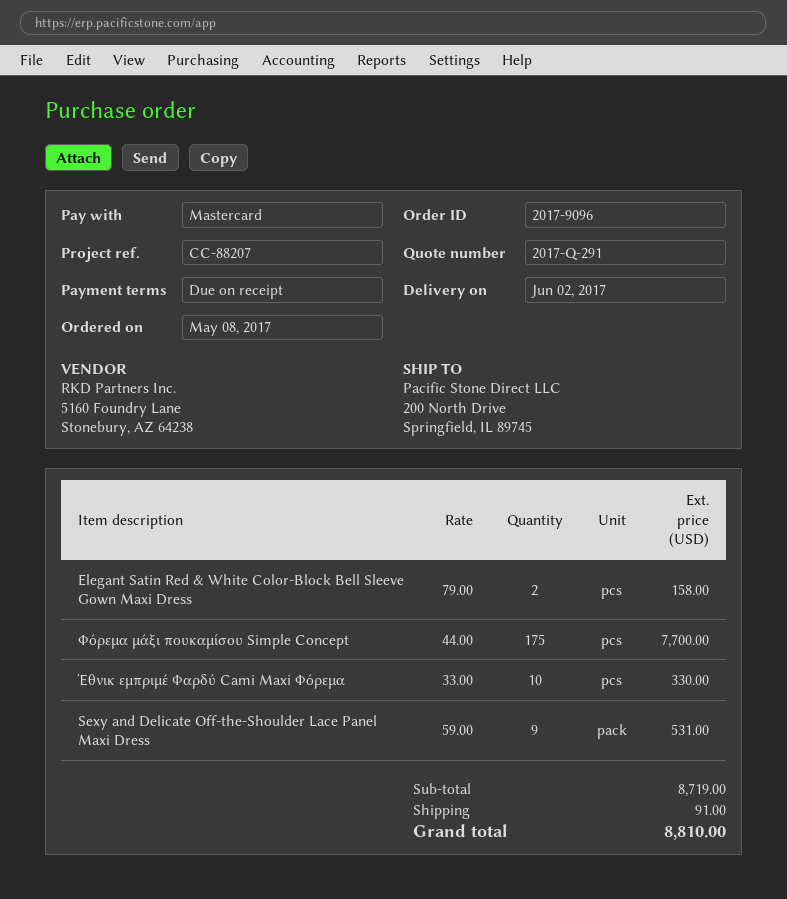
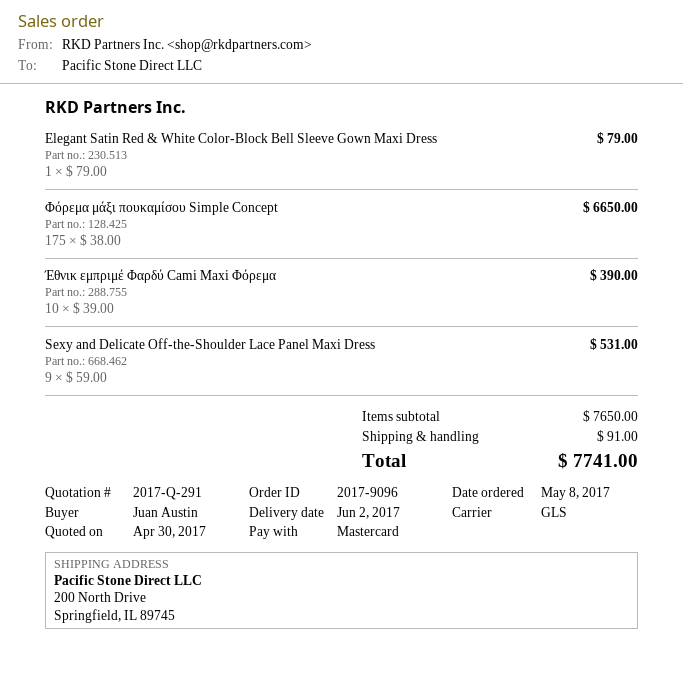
Elegant Satin Red & White Color-Block Bell Sleeve Gown Maxi Dress: 2 x 79.00 = 158.00 -> 1 x 79.00 = 79.00
Φόρεμα μάξι πουκαμίσου Simple Concept: 175 x 44.00 = 7700.00 -> 175 x 38.00 = 6650.00
Έθνικ εμπριμέ Φαρδύ Cami Maxi Φόρεμα: 10 x 33.00 = 330.00 -> 10 x 39.00 = 390.00
subtotal: 8719.00 -> 7650.00
total: 8810.00 -> 7741.00

